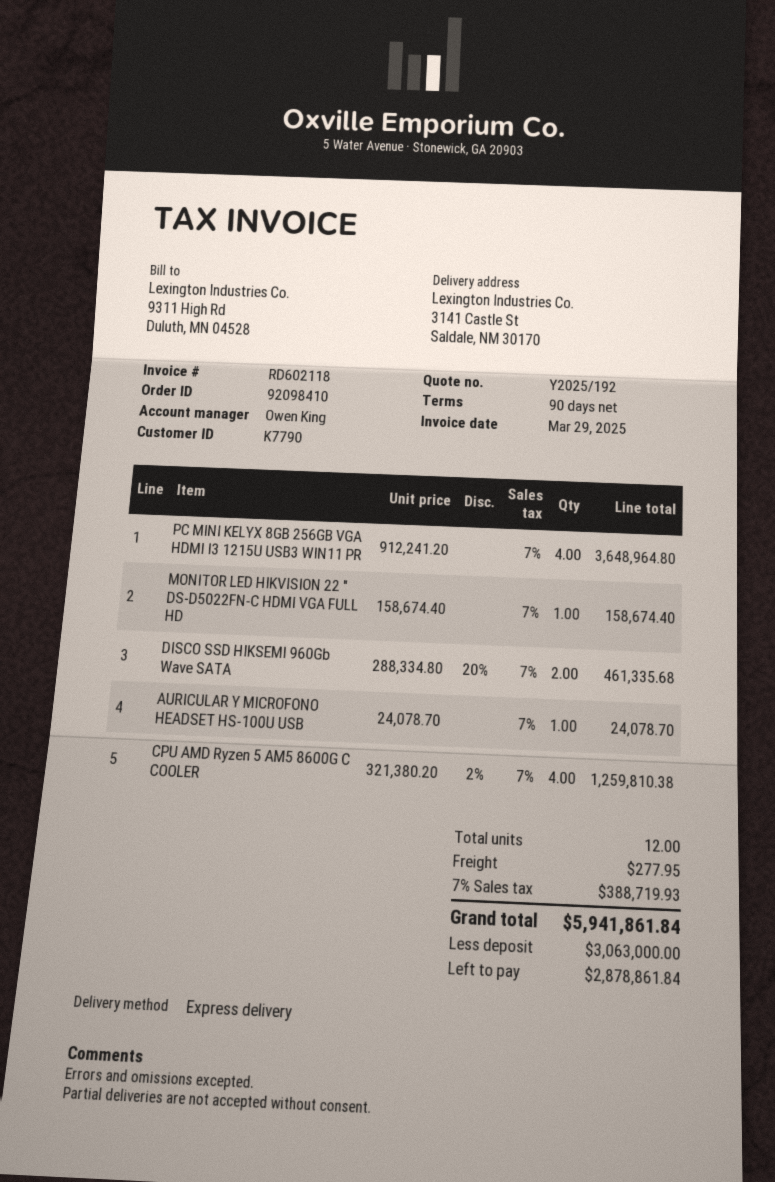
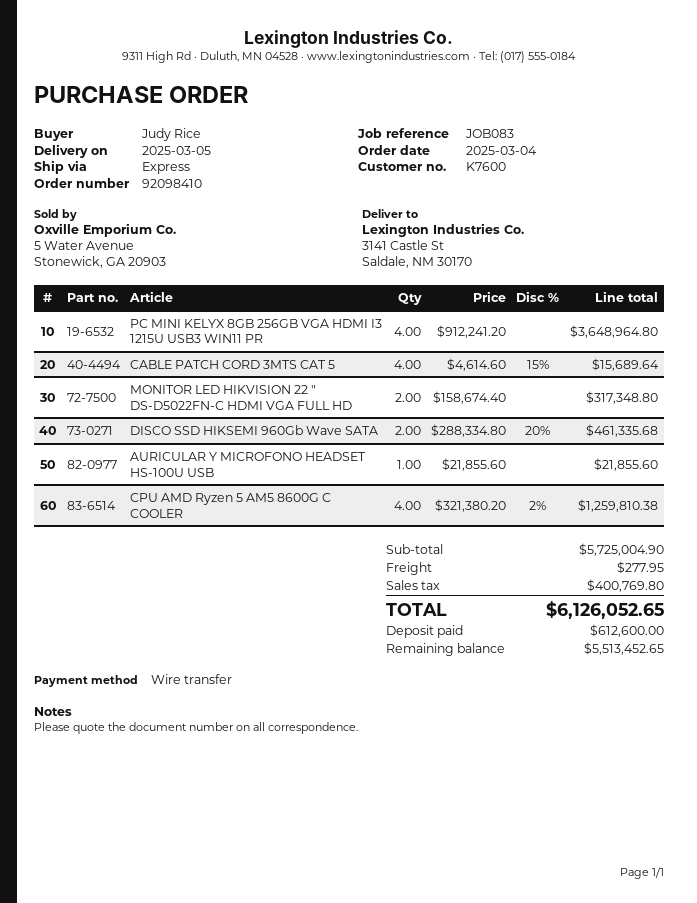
customer number: K7790 -> K7600
MONITOR LED HIKVISION 22 " DS-D5022FN-C HDMI VGA FULL HD: 1 x 158674.40 = 158674.40 -> 2 x 158674.40 = 317348.80
AURICULAR Y MICROFONO HEADSET HS-100U USB: 1 x 24078.70 = 24078.70 -> 1 x 21855.60 = 21855.60
CABLE PATCH CORD 3MTS CAT 5: none -> 4 x 4614.60 - 15% = 15689.64
tax: 388719.93 -> 400769.80
total: 5941861.84 -> 6126052.65
deposit: 3063000.00 -> 612600.00
balance: 2878861.84 -> 5513452.65

